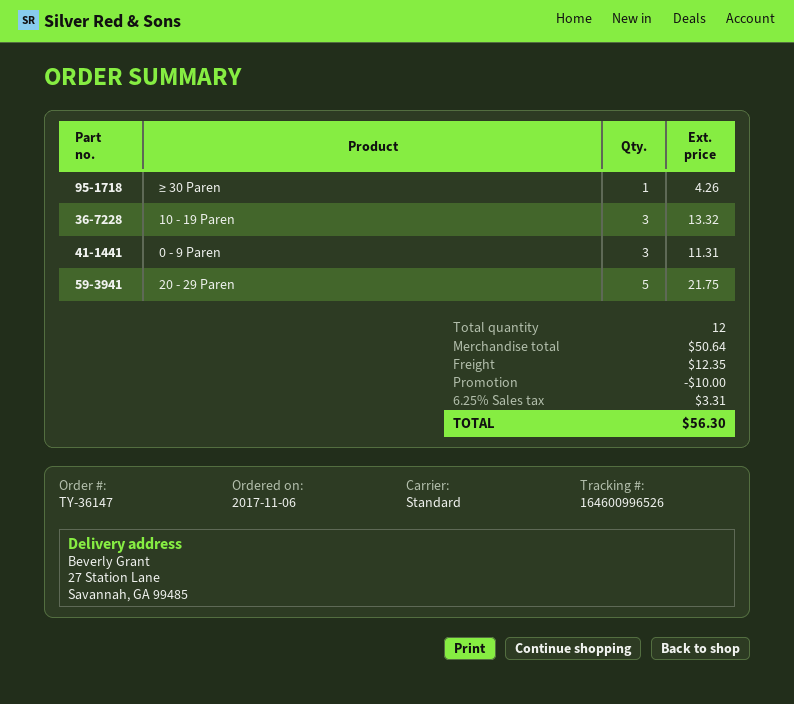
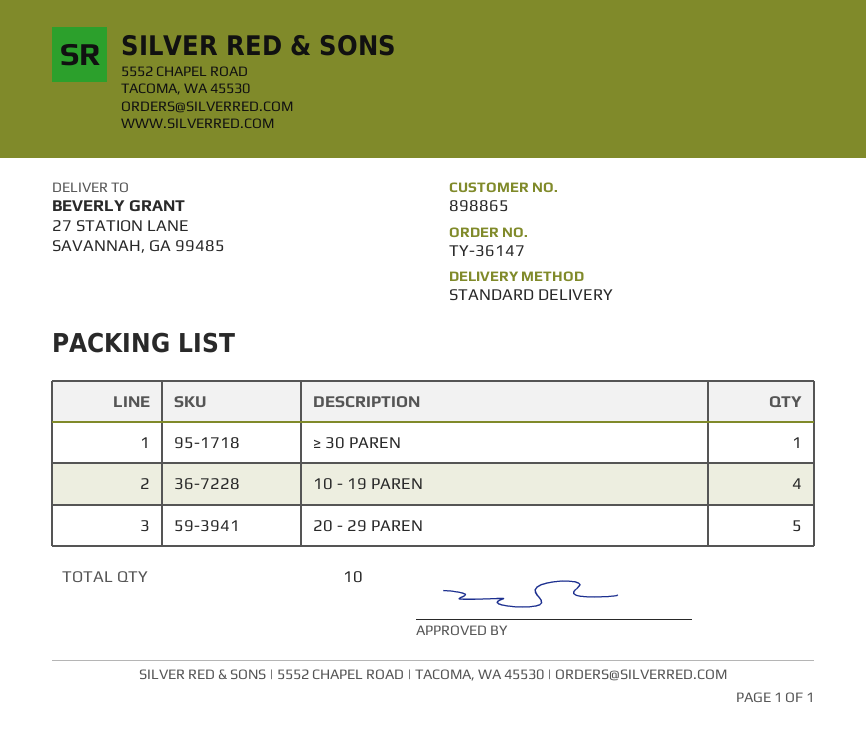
10 - 19 Paren: 3 -> 4
0 - 9 Paren: 3 -> none
total quantity: 12 -> 10

